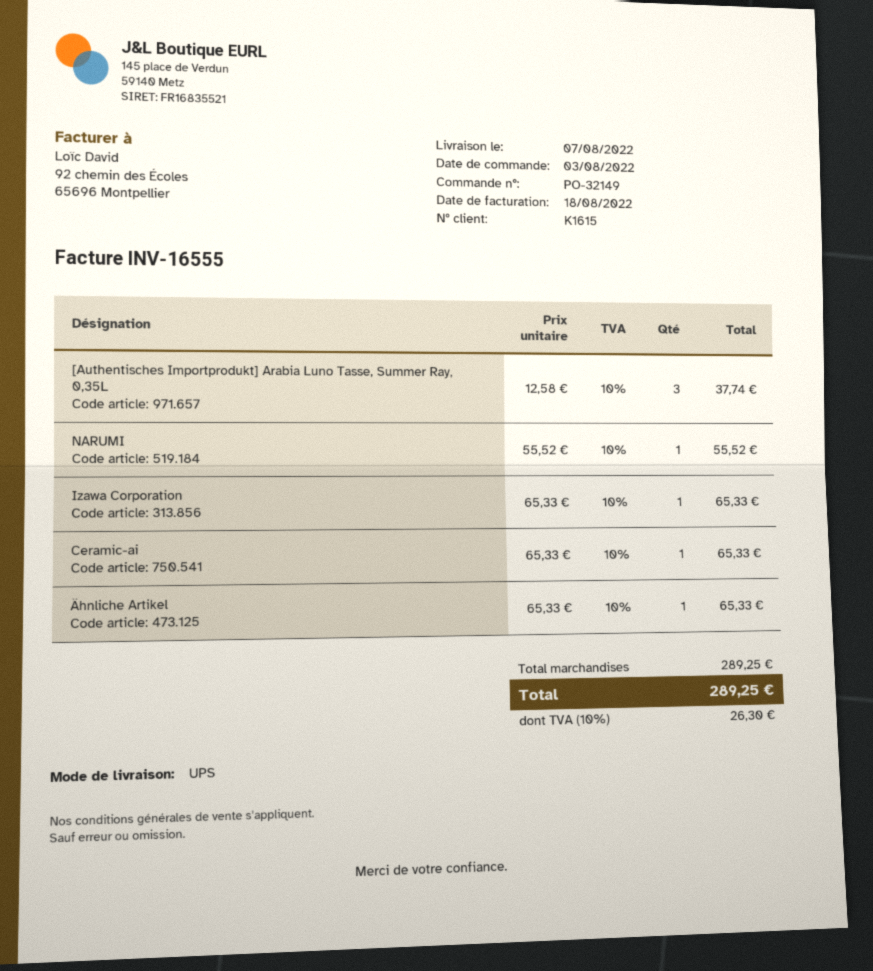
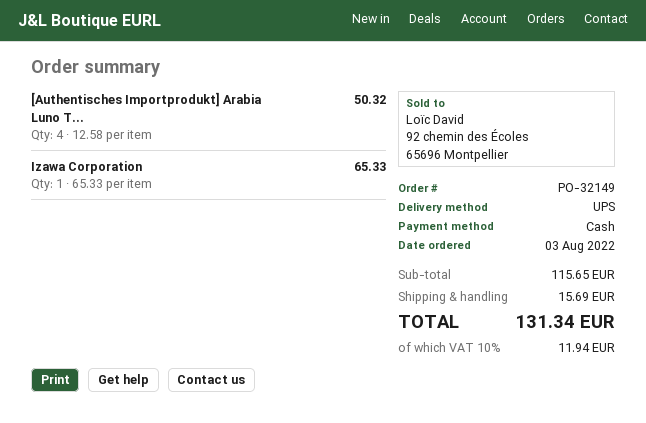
[Authentisches Importprodukt] Arabia Luno Tasse, Summer Ray, 0,35L: 3 x 12.58 = 37.74 -> 4 x 12.58 = 50.32
NARUMI: 1 x 55.52 = 55.52 -> none
Ceramic-ai: 1 x 65.33 = 65.33 -> none
Ähnliche Artikel: 1 x 65.33 = 65.33 -> none
subtotal: 289.25 -> 115.65
shipping: none -> 15.69
tax: 10% = 26.30 -> 10% = 11.94
total: 289.25 -> 131.34

